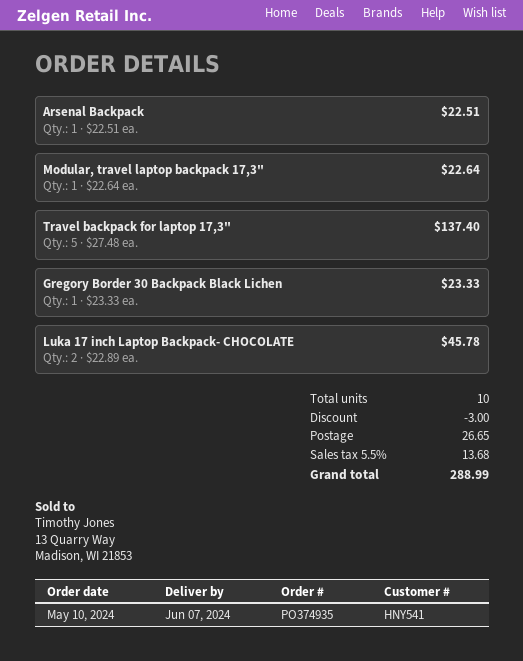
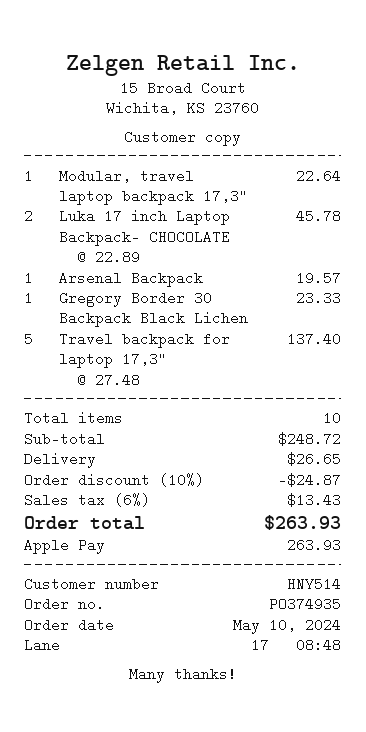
customer number: HNY541 -> HNY514
Arsenal Backpack: 1 x 22.51 = 22.51 -> 1 x 19.57 = 19.57
discount: 3.00 -> 24.87
tax: 5.5% = 13.68 -> 6% = 13.43
total: 288.99 -> 263.93

